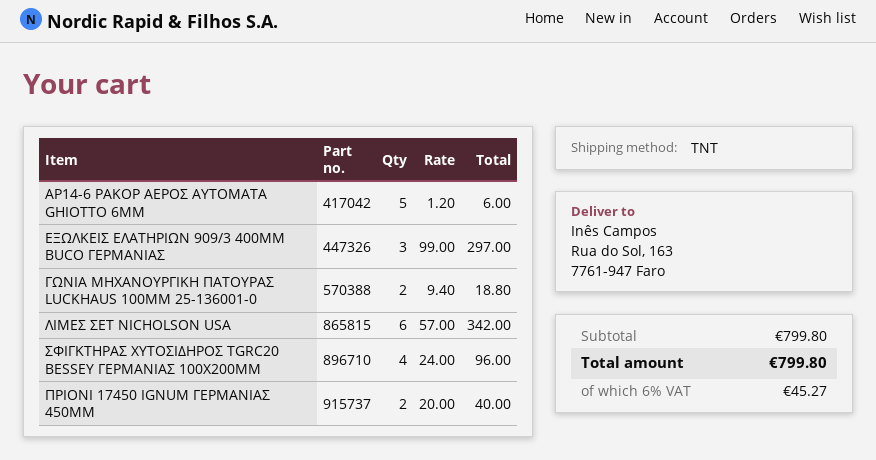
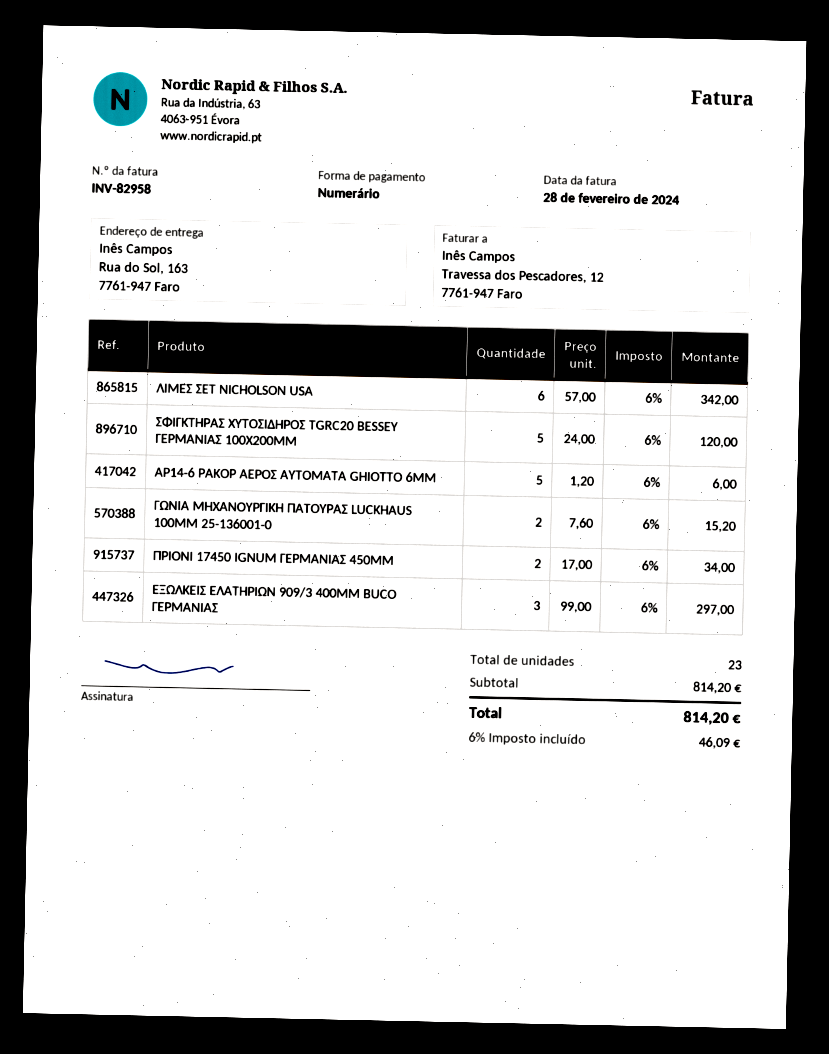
ΓΩΝΙΑ ΜΗΧΑΝΟΥΡΓΙΚΗ ΠΑΤΟΥΡΑΣ LUCKHAUS 100MM 25-136001-0: 2 x 9.40 = 18.80 -> 2 x 7.60 = 15.20
ΣΦΙΓΚΤΗΡΑΣ ΧΥΤΟΣΙΔΗΡΟΣ TGRC20 BESSEY ΓΕΡΜΑΝΙΑΣ 100Χ200ΜΜ: 4 x 24.00 = 96.00 -> 5 x 24.00 = 120.00
ΠΡΙΟΝΙ 17450 IGNUM ΓΕΡΜΑΝΙΑΣ 450ΜΜ: 2 x 20.00 = 40.00 -> 2 x 17.00 = 34.00
subtotal: 799.80 -> 814.20
tax: 6% = 45.27 -> 6% = 46.09
total: 799.80 -> 814.20

